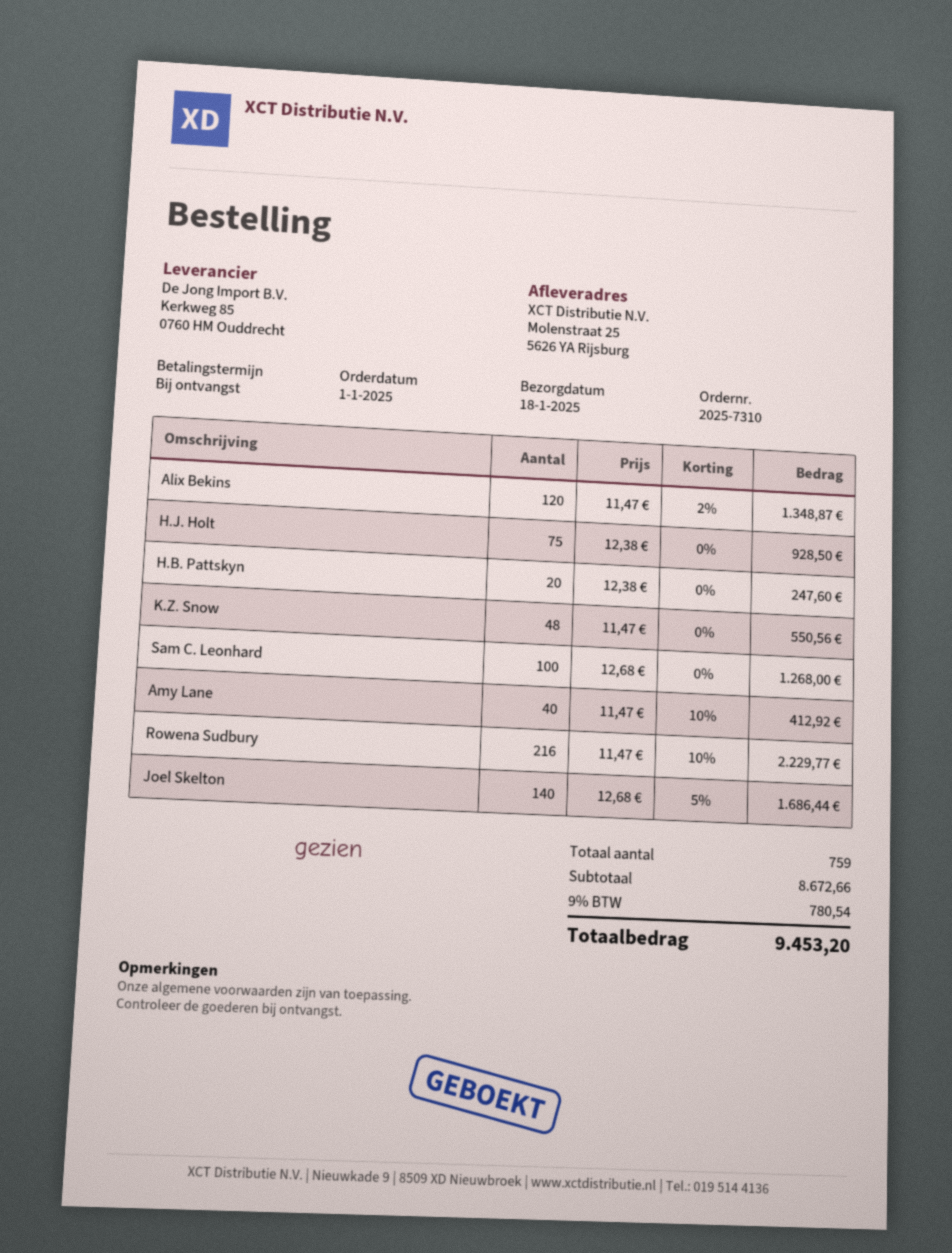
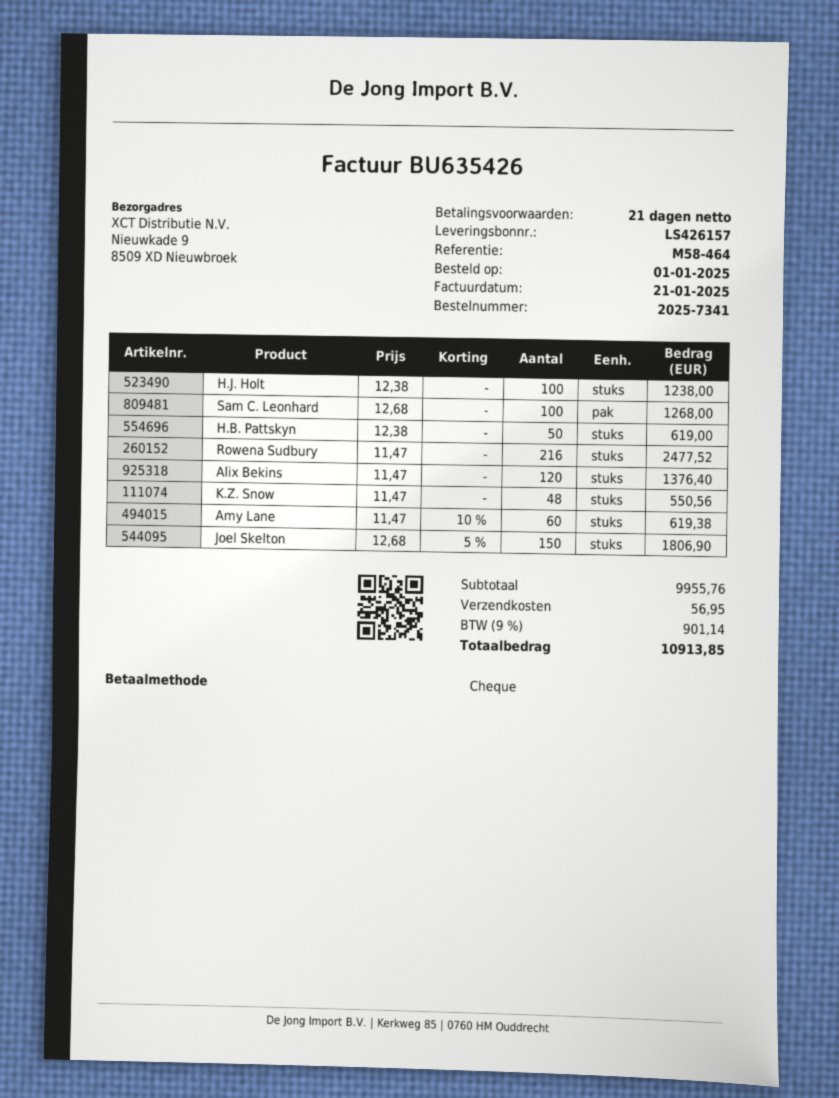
order number: 2025-7310 -> 2025-7341
payment terms: on receipt -> 21 days
ship to: Molenstraat 25, 5626 YA Rijsburg -> Nieuwkade 9, 8509 XD Nieuwbroek
Alix Bekins: 120 x 11.47 - 2% = 1348.87 -> 120 x 11.47 = 1376.40
H.J. Holt: 75 x 12.38 = 928.50 -> 100 x 12.38 = 1238.00
H.B. Pattskyn: 20 x 12.38 = 247.60 -> 50 x 12.38 = 619.00
Amy Lane: 40 x 11.47 - 10% = 412.92 -> 60 x 11.47 - 10% = 619.38
Rowena Sudbury: 216 x 11.47 - 10% = 2229.77 -> 216 x 11.47 = 2477.52
Joel Skelton: 140 x 12.68 - 5% = 1686.44 -> 150 x 12.68 - 5% = 1806.90
subtotal: 8672.66 -> 9955.76
shipping: none -> 56.95
tax: 9% = 780.54 -> 9% = 901.14
total: 9453.20 -> 10913.85

